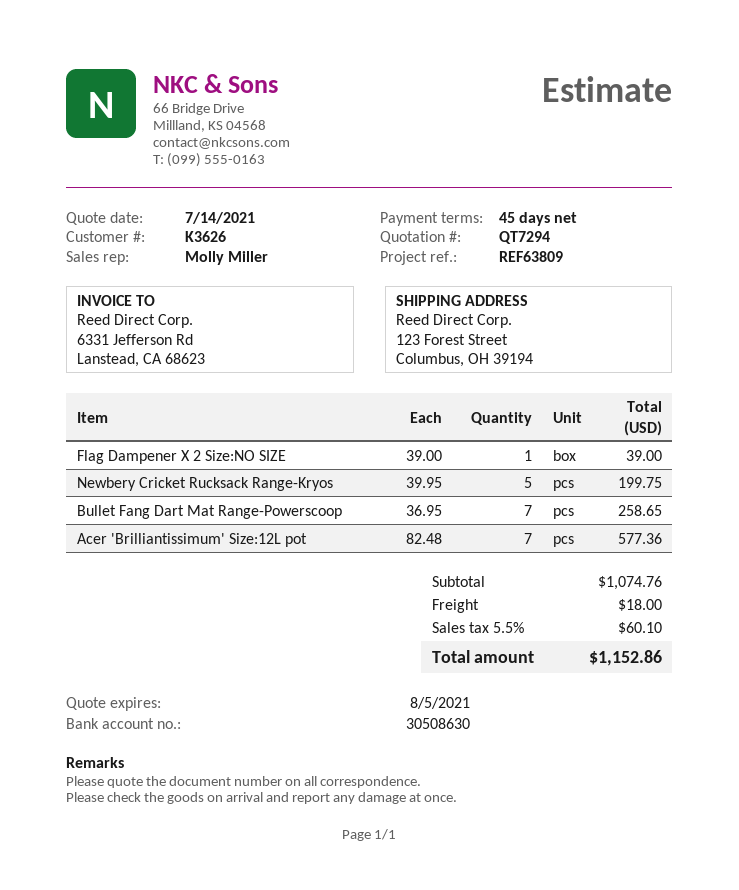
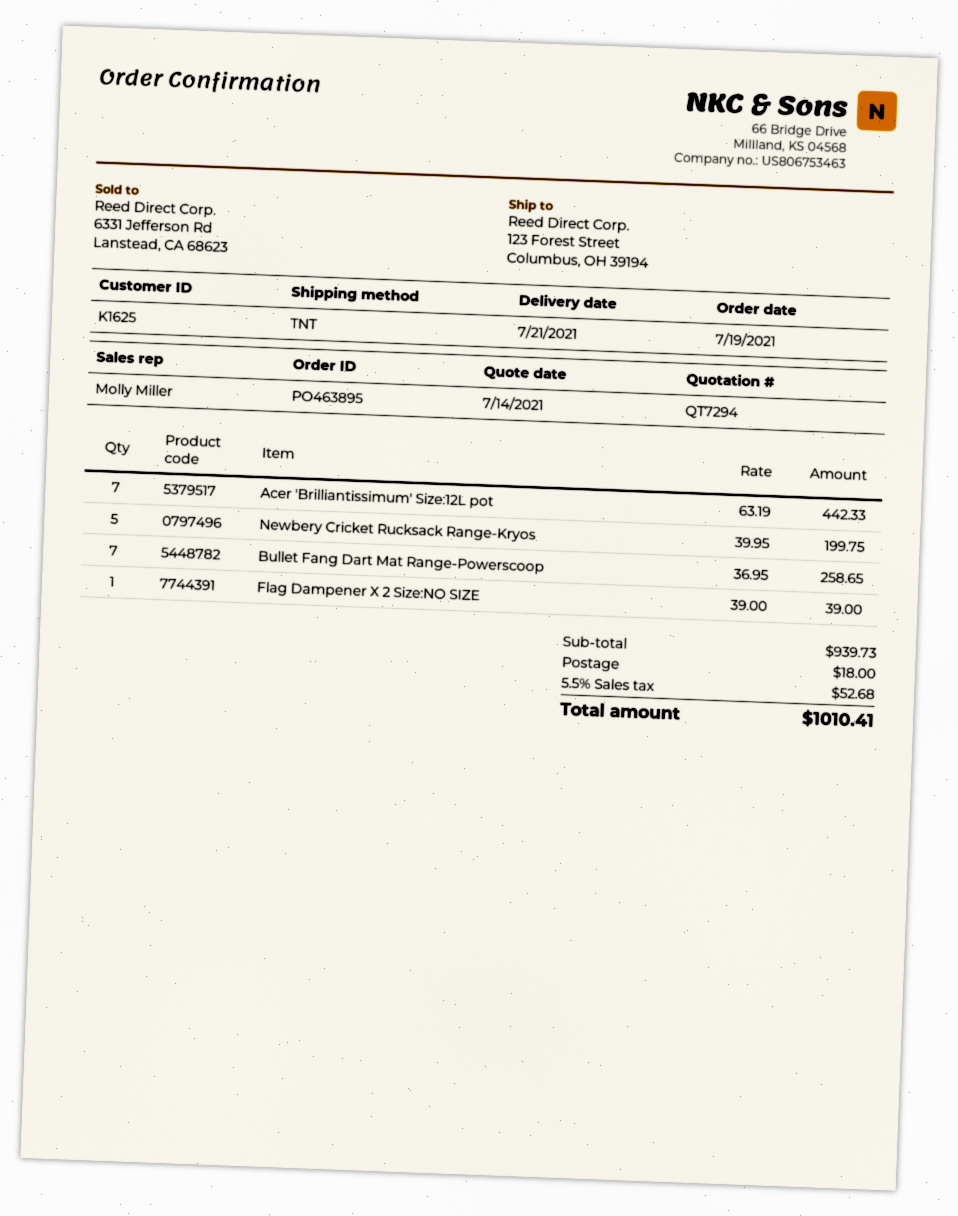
customer number: K3626 -> K1625
Acer 'Brilliantissimum' Size:12L pot: 7 x 82.48 = 577.36 -> 7 x 63.19 = 442.33
subtotal: 1074.76 -> 939.73
tax: 5.5% = 60.10 -> 5.5% = 52.68
total: 1152.86 -> 1010.41

